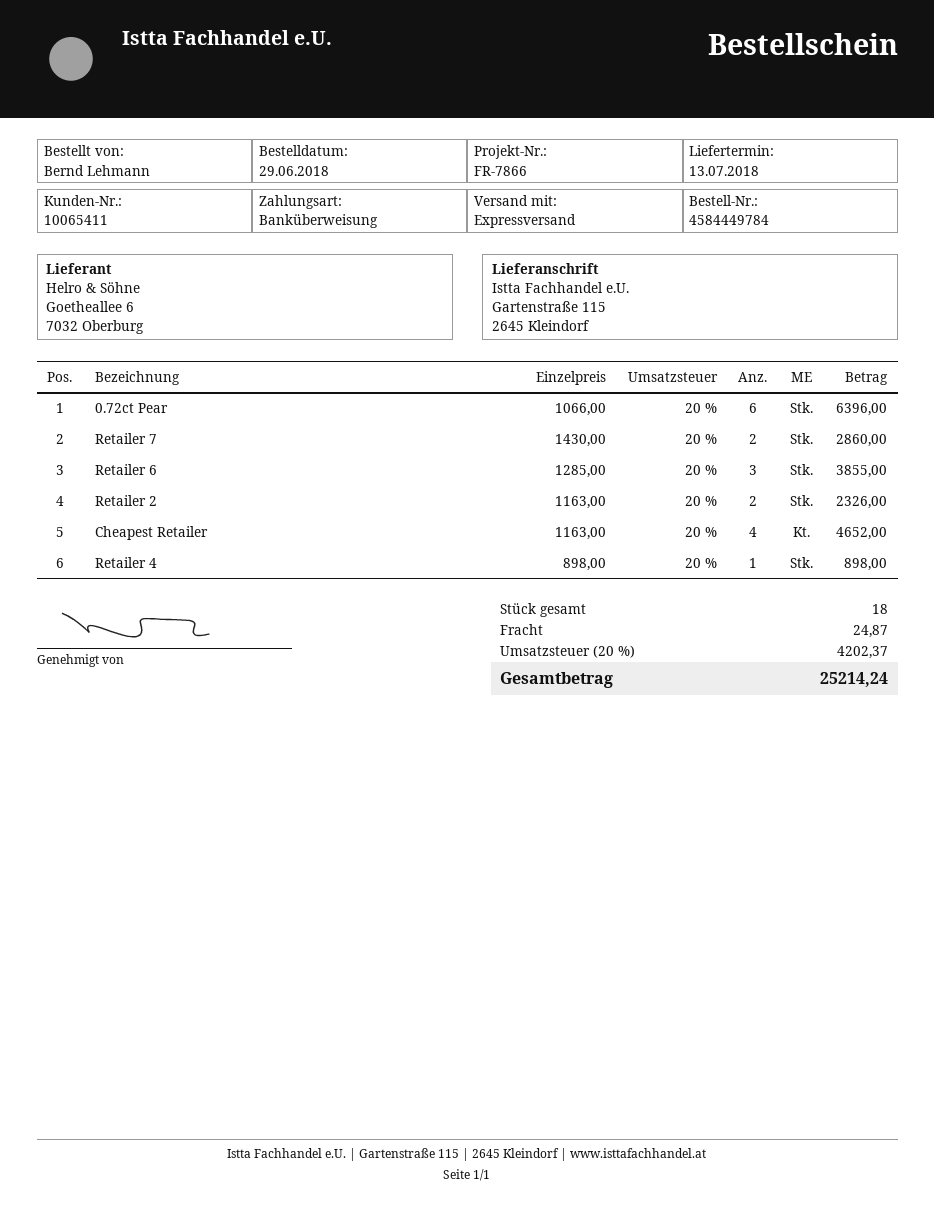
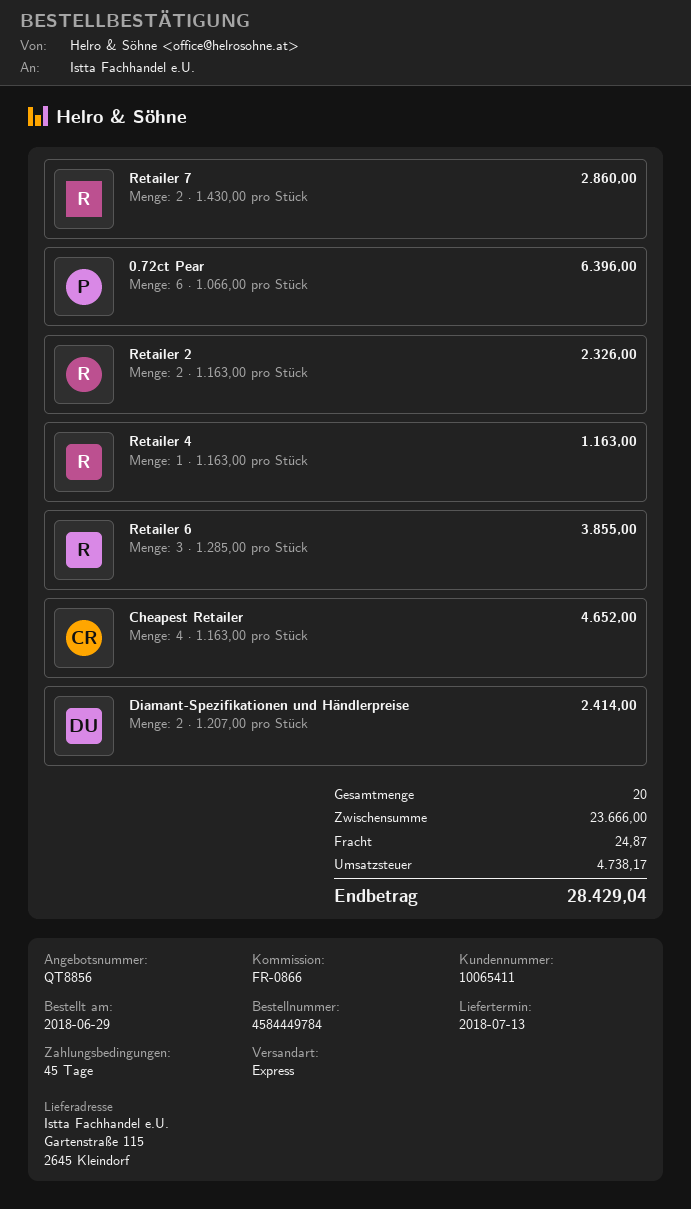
reference: FR-7866 -> FR-0866
Retailer 4: 1 x 898.00 = 898.00 -> 1 x 1163.00 = 1163.00
Diamant-Spezifikationen und Händlerpreise: none -> 2 x 1207.00 = 2414.00
total quantity: 18 -> 20
tax: 4202.37 -> 4738.17
total: 25214.24 -> 28429.04

